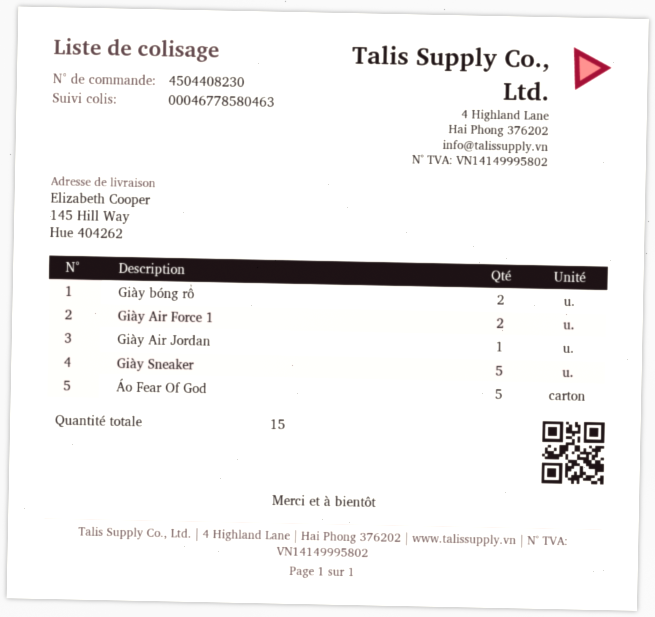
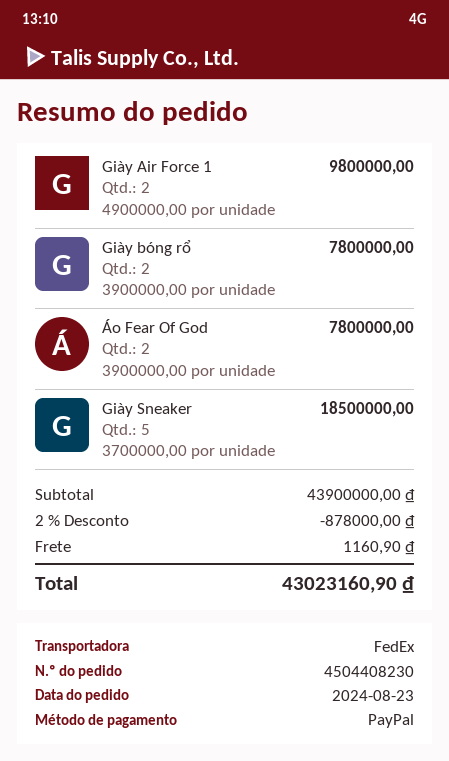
Giày Air Jordan: 1 -> none
Áo Fear Of God: 5 -> 2

